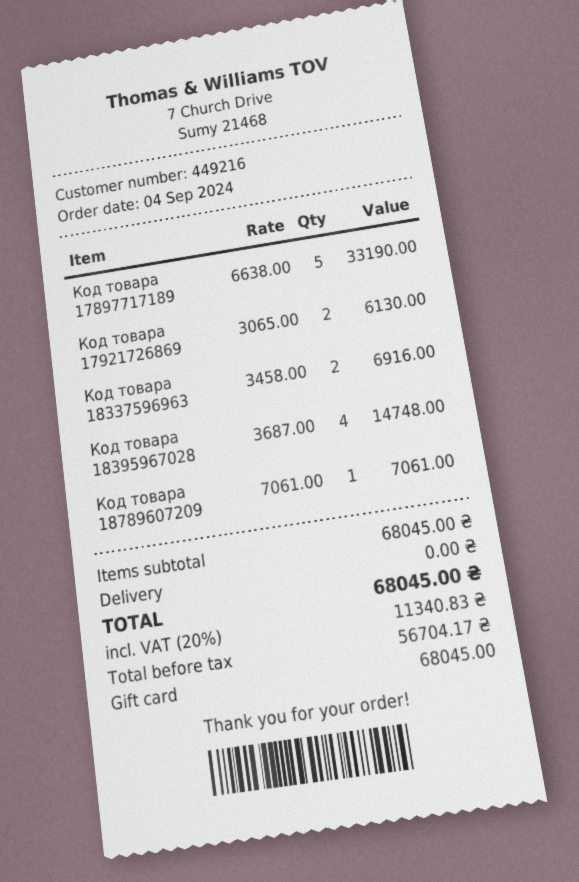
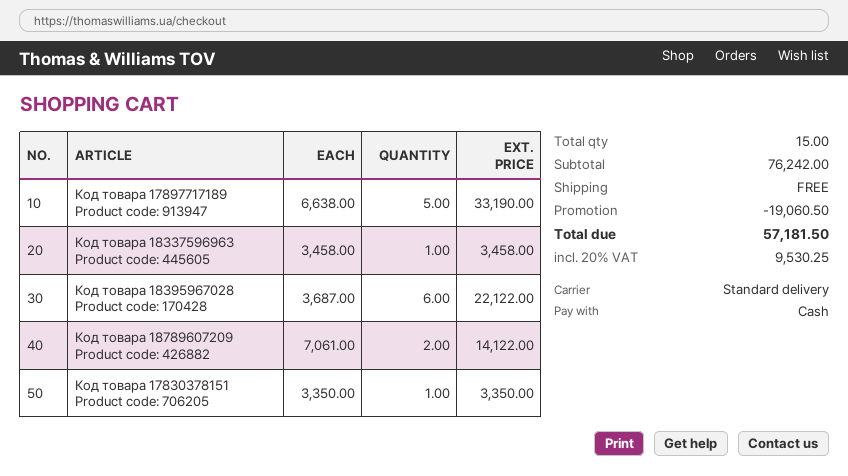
payment method: gift card -> cash
Код товара 17921726869: 2 x 3065.00 = 6130.00 -> none
Код товара 18337596963: 2 x 3458.00 = 6916.00 -> 1 x 3458.00 = 3458.00
Код товара 18395967028: 4 x 3687.00 = 14748.00 -> 6 x 3687.00 = 22122.00
Код товара 18789607209: 1 x 7061.00 = 7061.00 -> 2 x 7061.00 = 14122.00
Код товара 17830378151: none -> 1 x 3350.00 = 3350.00
subtotal: 68045.00 -> 76242.00
discount: none -> 19060.50
tax: 20% = 11340.83 -> 20% = 9530.25
total: 68045.00 -> 57181.50

